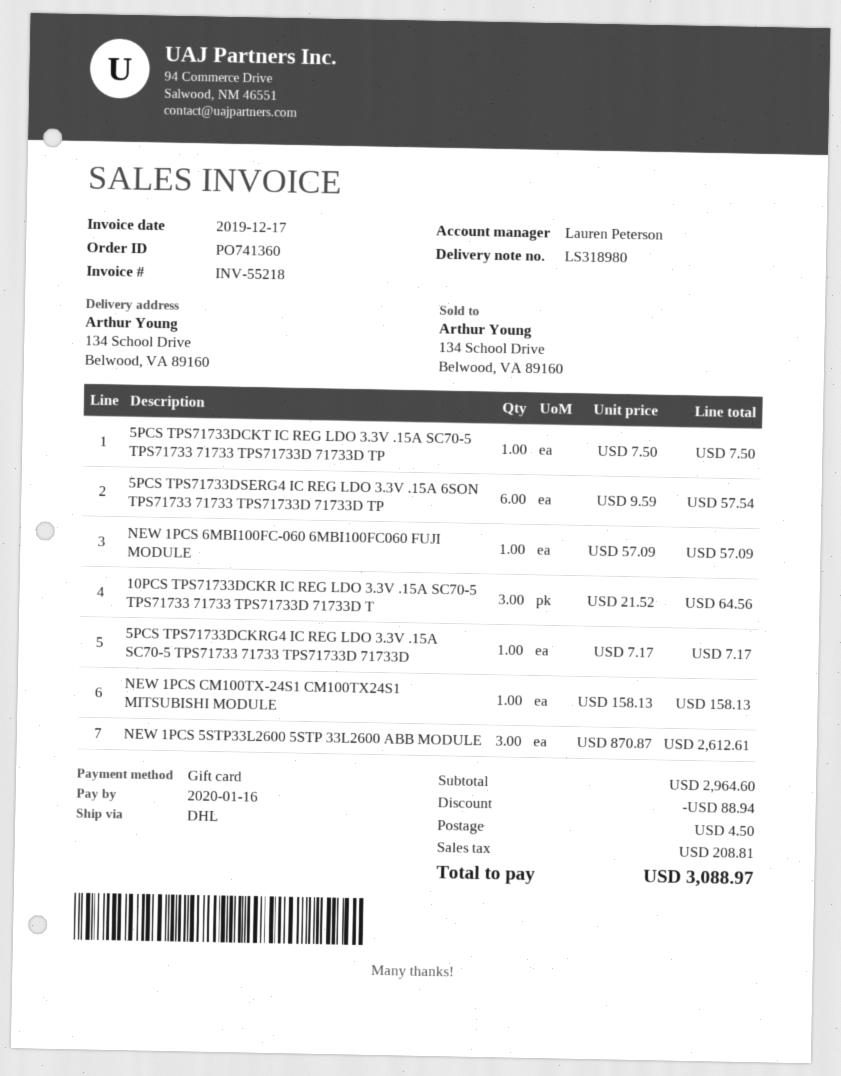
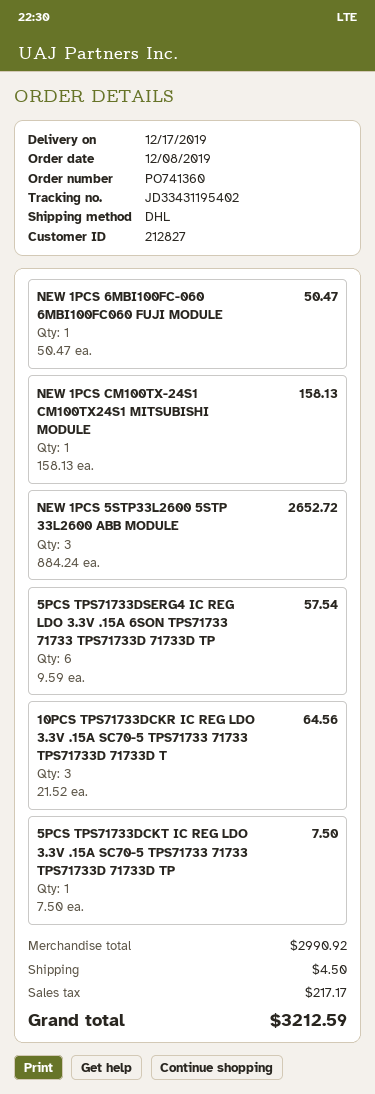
NEW 1PCS 6MBI100FC-060 6MBI100FC060 FUJI MODULE: 1 x 57.09 = 57.09 -> 1 x 50.47 = 50.47
5PCS TPS71733DCKRG4 IC REG LDO 3.3V .15A SC70-5 TPS71733 71733 TPS71733D 71733D: 1 x 7.17 = 7.17 -> none
NEW 1PCS 5STP33L2600 5STP 33L2600 ABB MODULE: 3 x 870.87 = 2612.61 -> 3 x 884.24 = 2652.72
subtotal: 2964.60 -> 2990.92
discount: 88.94 -> none
tax: 208.81 -> 217.17
total: 3088.97 -> 3212.59

